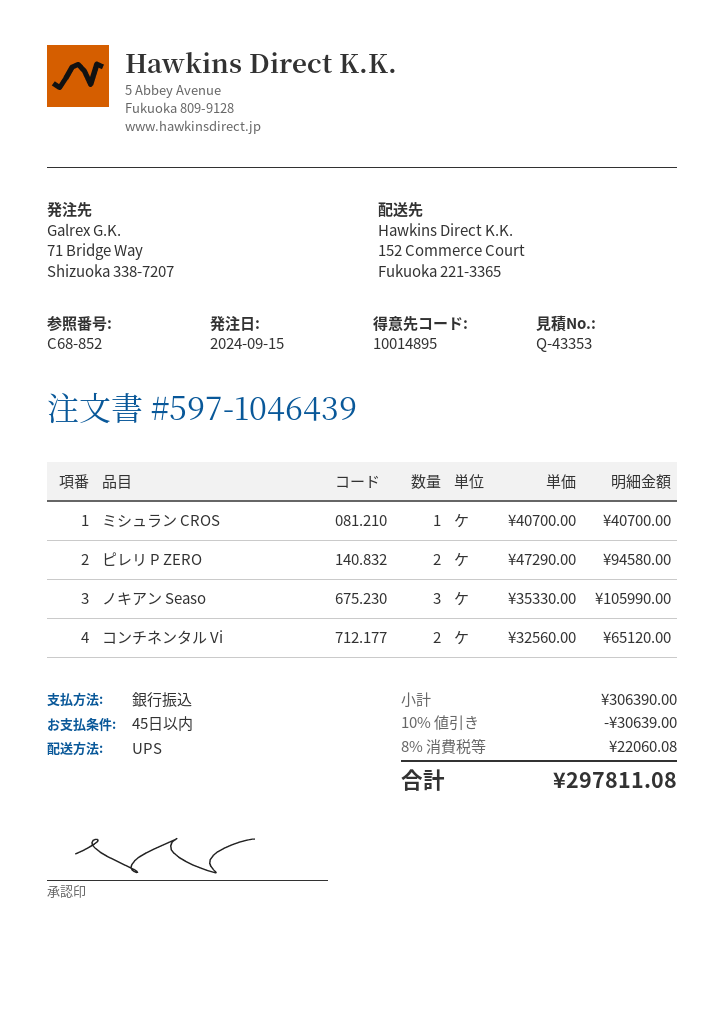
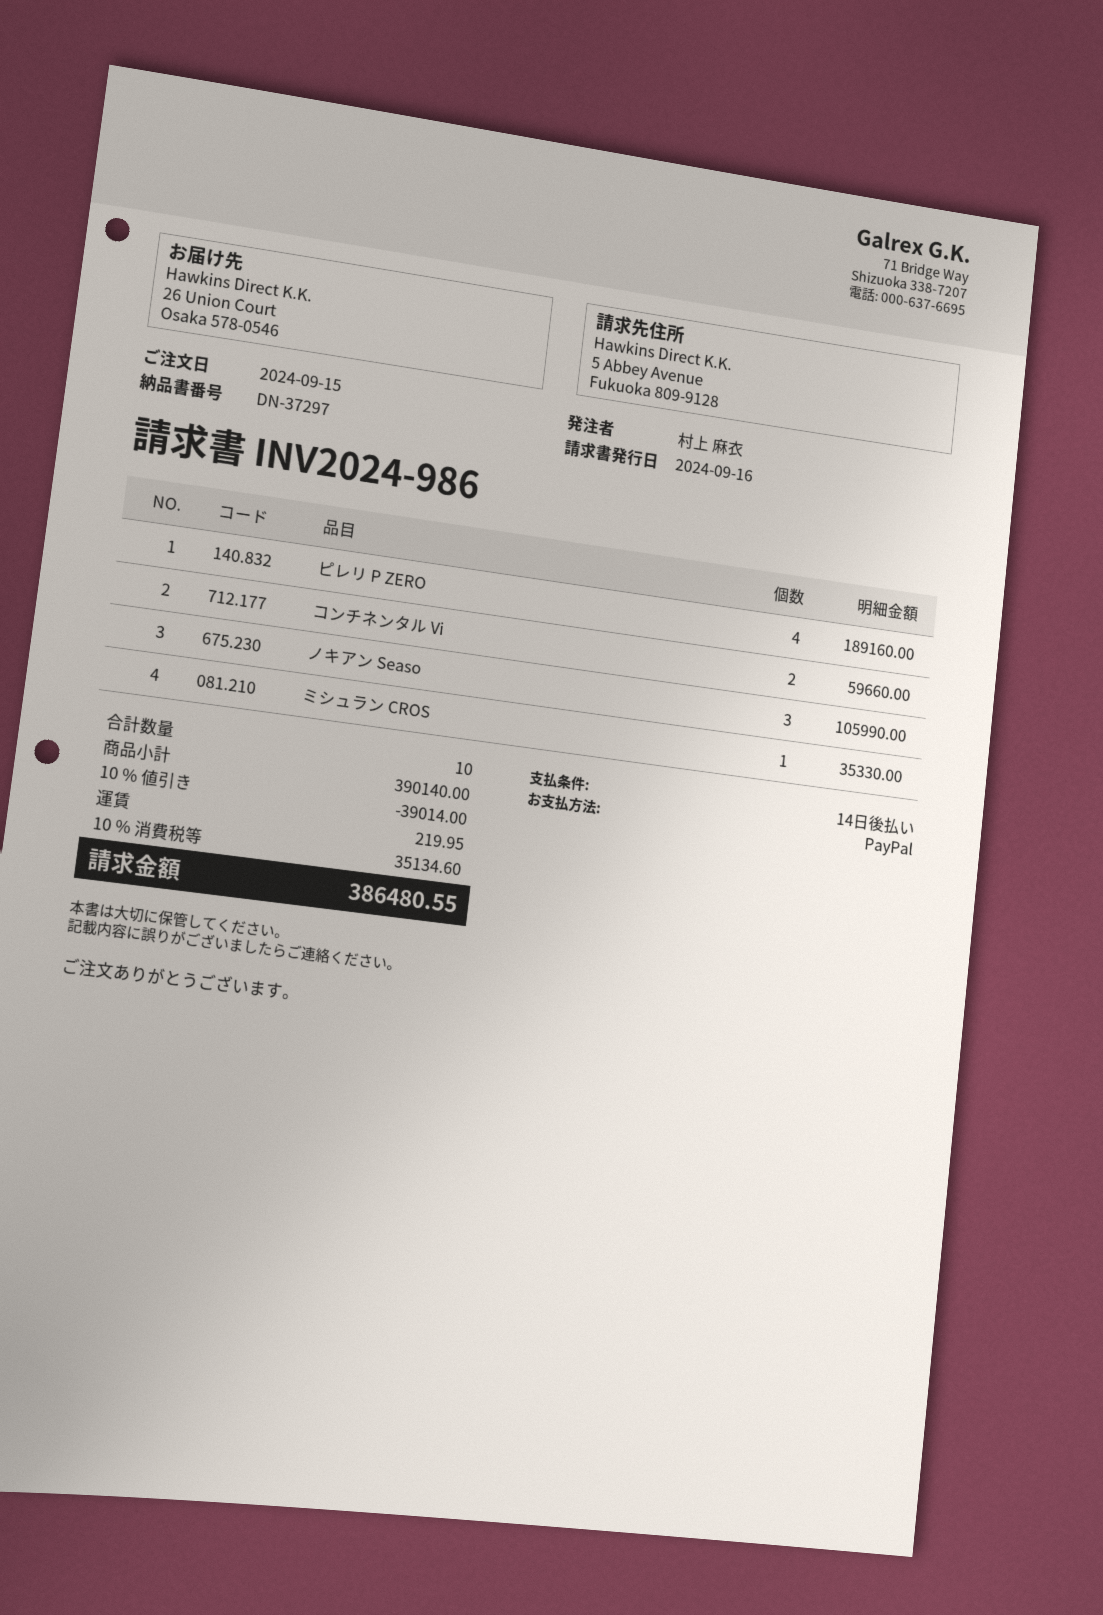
payment terms: 45 days -> 14 days
payment method: bank transfer -> PayPal
ship to: 152 Commerce Court, Fukuoka 221-3365 -> 26 Union Court, Osaka 578-0546
ミシュラン CROS: 1 for 40700.00 -> 1 for 35330.00
ピレリ P ZERO: 2 for 94580.00 -> 4 for 189160.00
コンチネンタル Vi: 2 for 65120.00 -> 2 for 59660.00
subtotal: 306390.00 -> 390140.00
discount: 10% = 30639.00 -> 10% = 39014.00
shipping: none -> 219.95
tax: 8% = 22060.08 -> 10% = 35134.60
total: 297811.08 -> 386480.55

